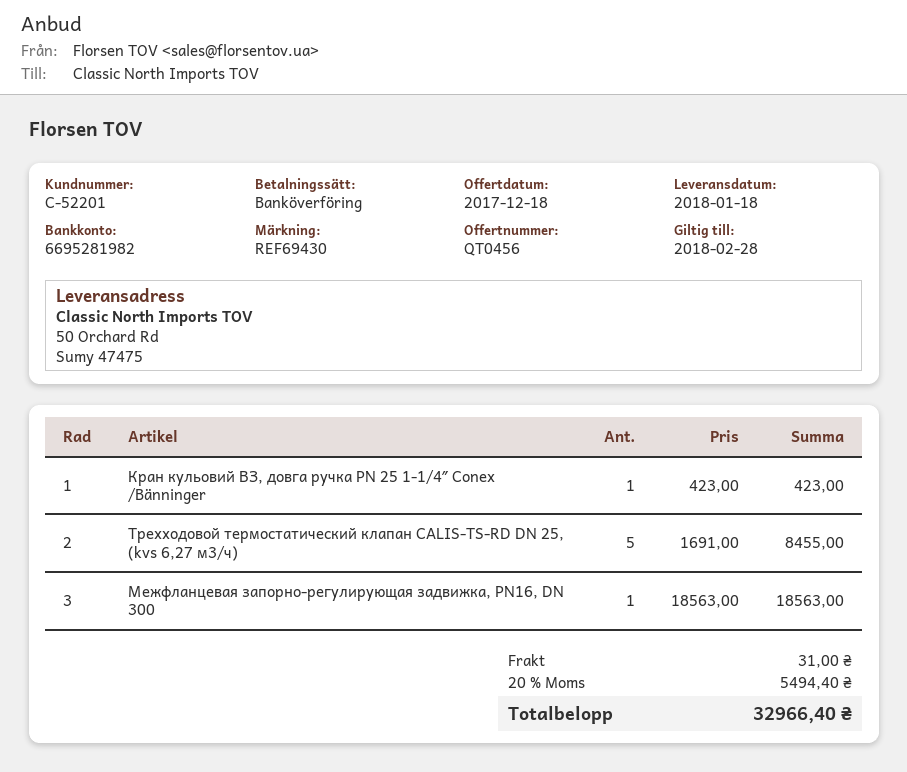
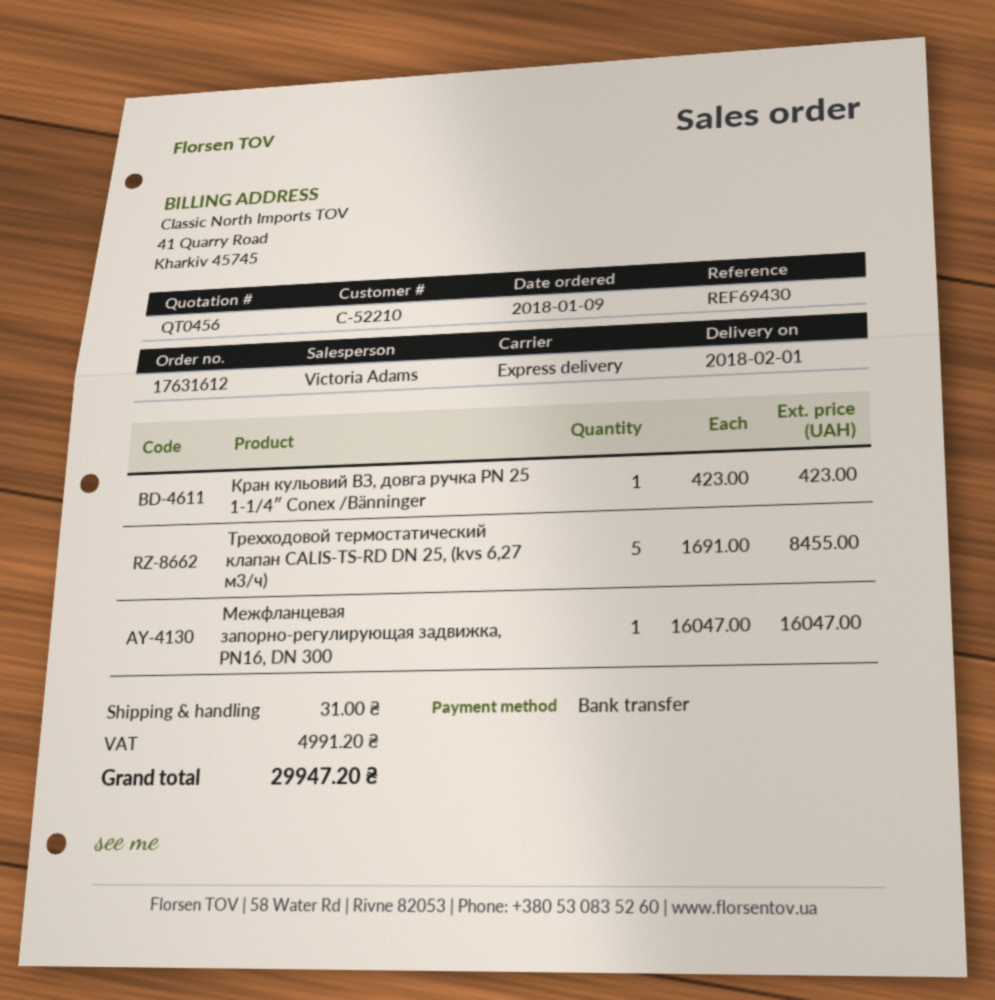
delivery date: 2018-01-18 -> 2018-02-01
customer number: C-52201 -> C-52210
Межфланцевая запорно-регулирующая задвижка, PN16, DN 300: 1 x 18563.00 = 18563.00 -> 1 x 16047.00 = 16047.00
tax: 5494.40 -> 4991.20
total: 32966.40 -> 29947.20

